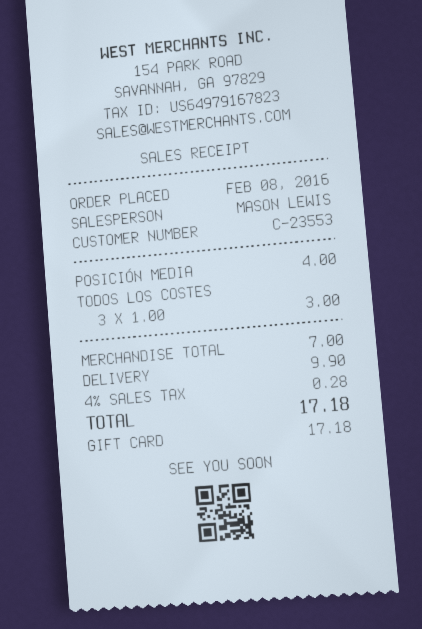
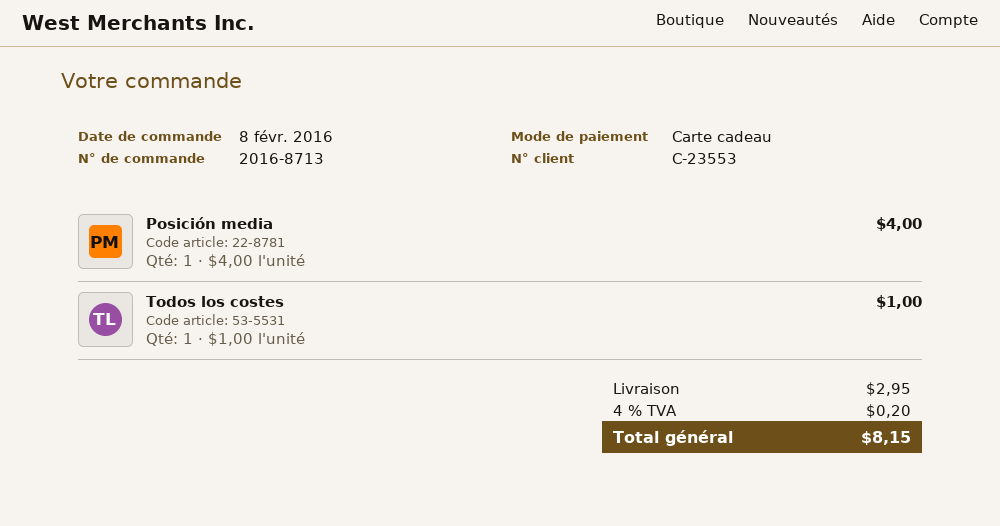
TODOS LOS COSTES: 3 x 1.00 = 3.00 -> 1 x 1.00 = 1.00
shipping: 9.90 -> 2.95
tax: 4% = 0.28 -> 4% = 0.20
total: 17.18 -> 8.15

